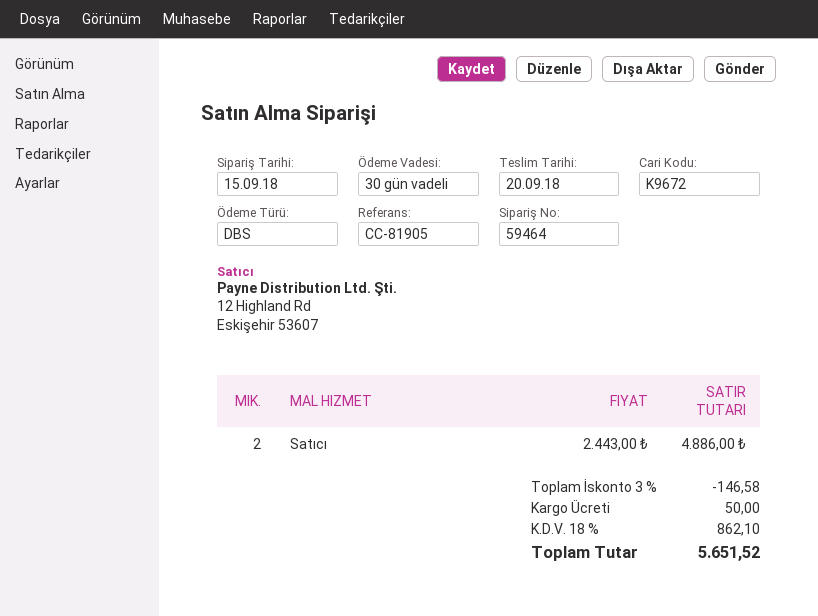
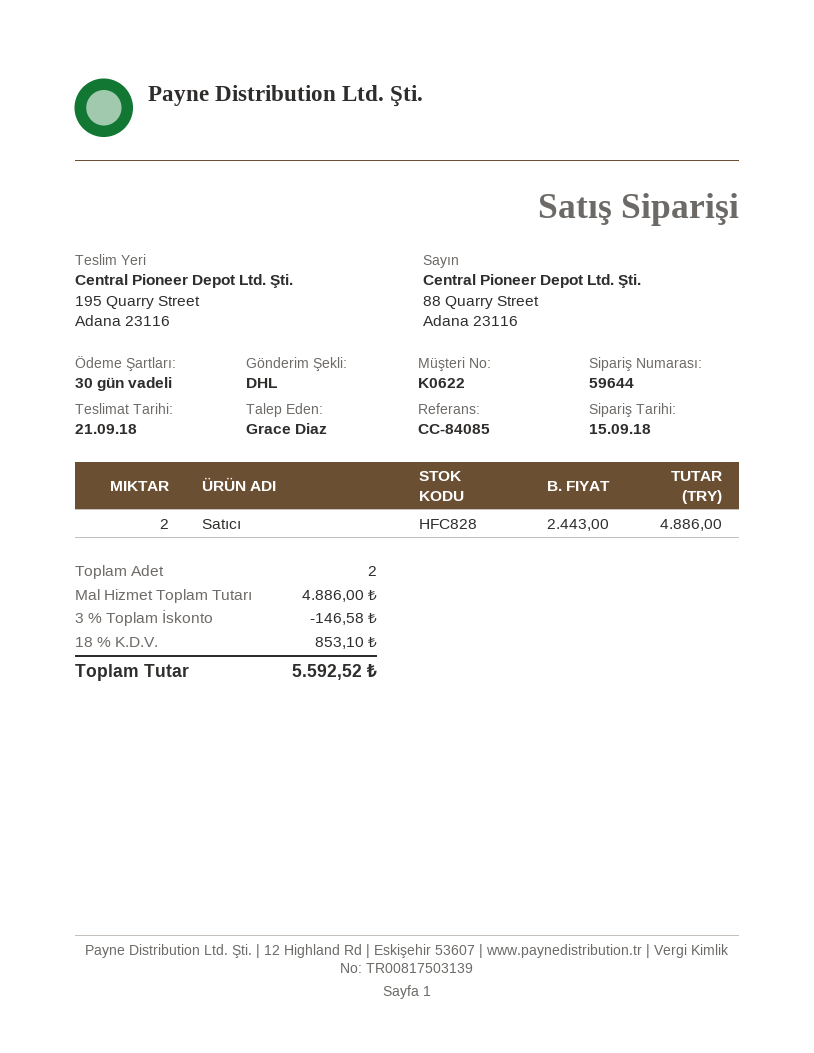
order number: 59464 -> 59644
delivery date: 2018-09-20 -> 2018-09-21
customer number: K9672 -> K0622
reference: CC-81905 -> CC-84085
shipping: 50.00 -> none
tax: 18% = 862.10 -> 18% = 853.10
total: 5651.52 -> 5592.52

